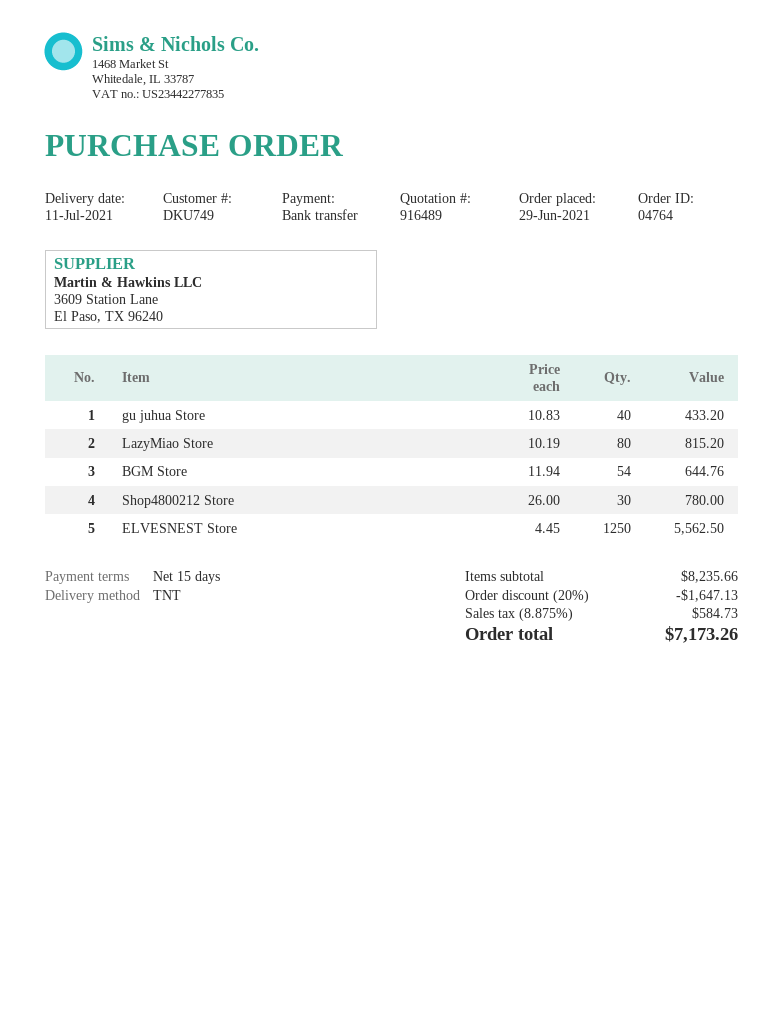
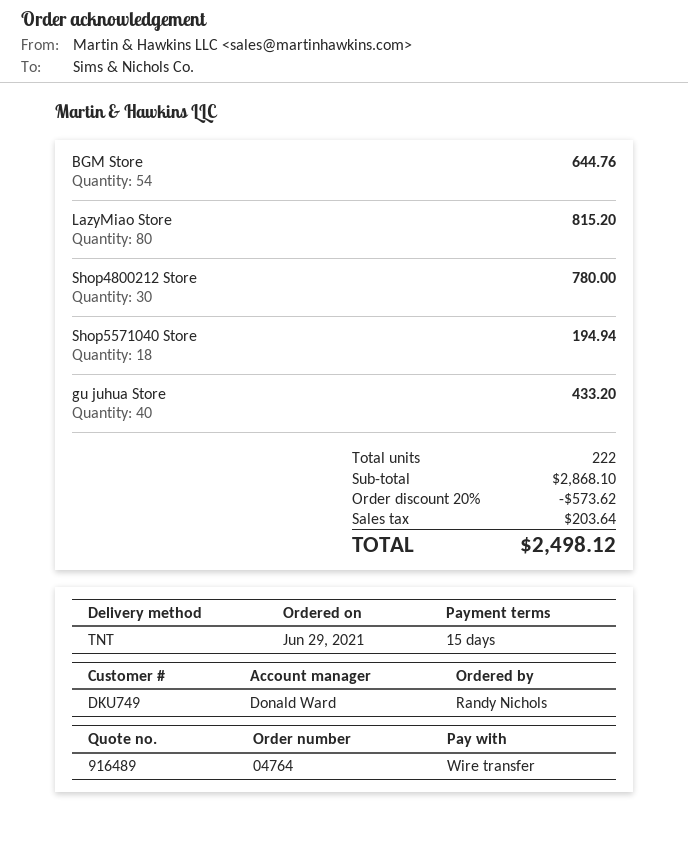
ELVESNEST Store: 1250 for 5562.50 -> none
Shop5571040 Store: none -> 18 for 194.94
subtotal: 8235.66 -> 2868.10
discount: 20% = 1647.13 -> 20% = 573.62
tax: 584.73 -> 203.64
total: 7173.26 -> 2498.12

